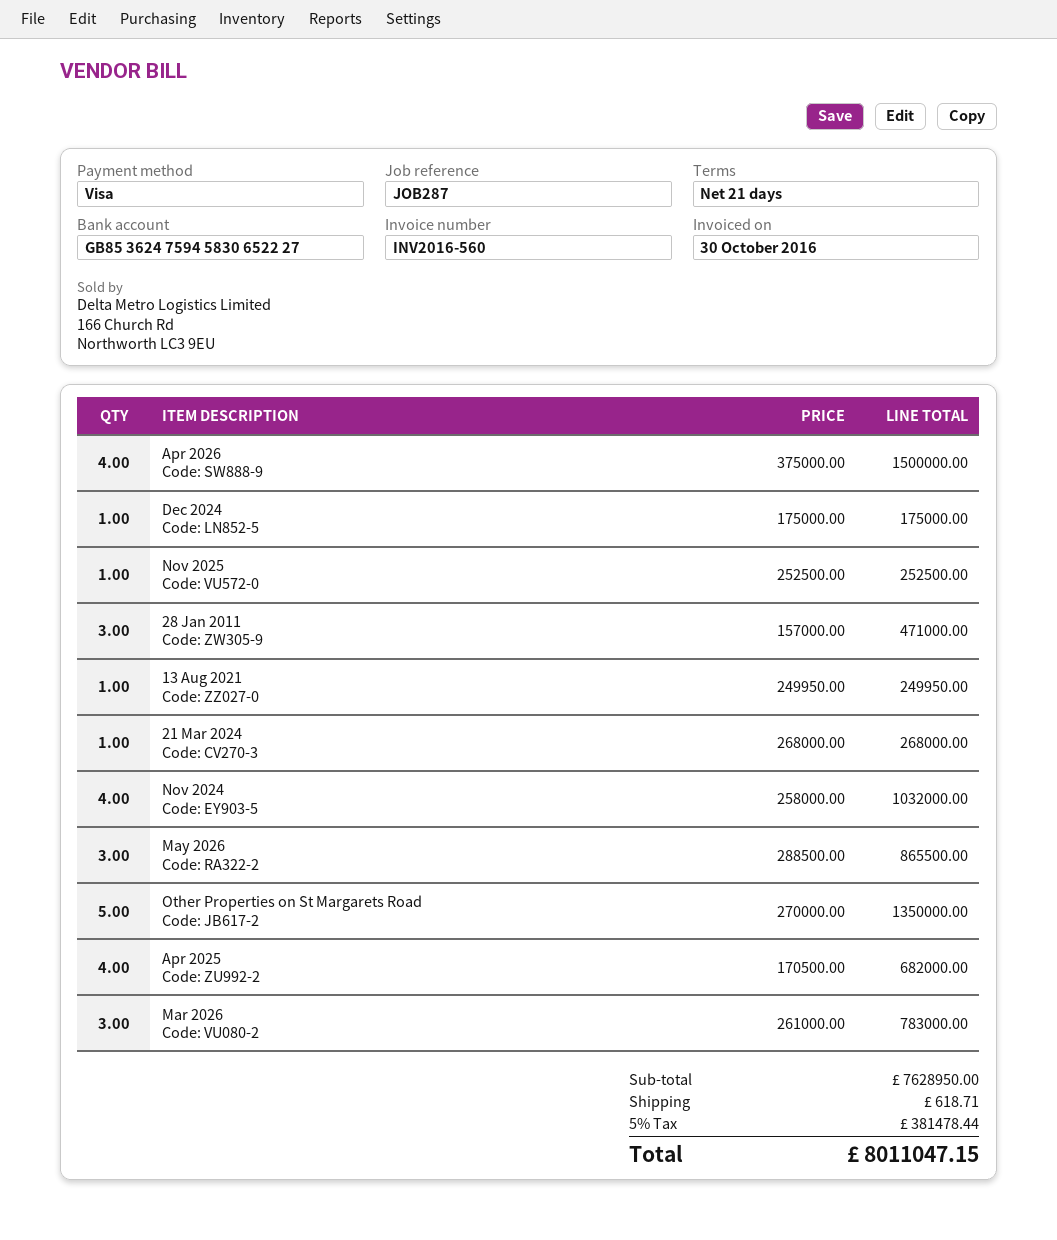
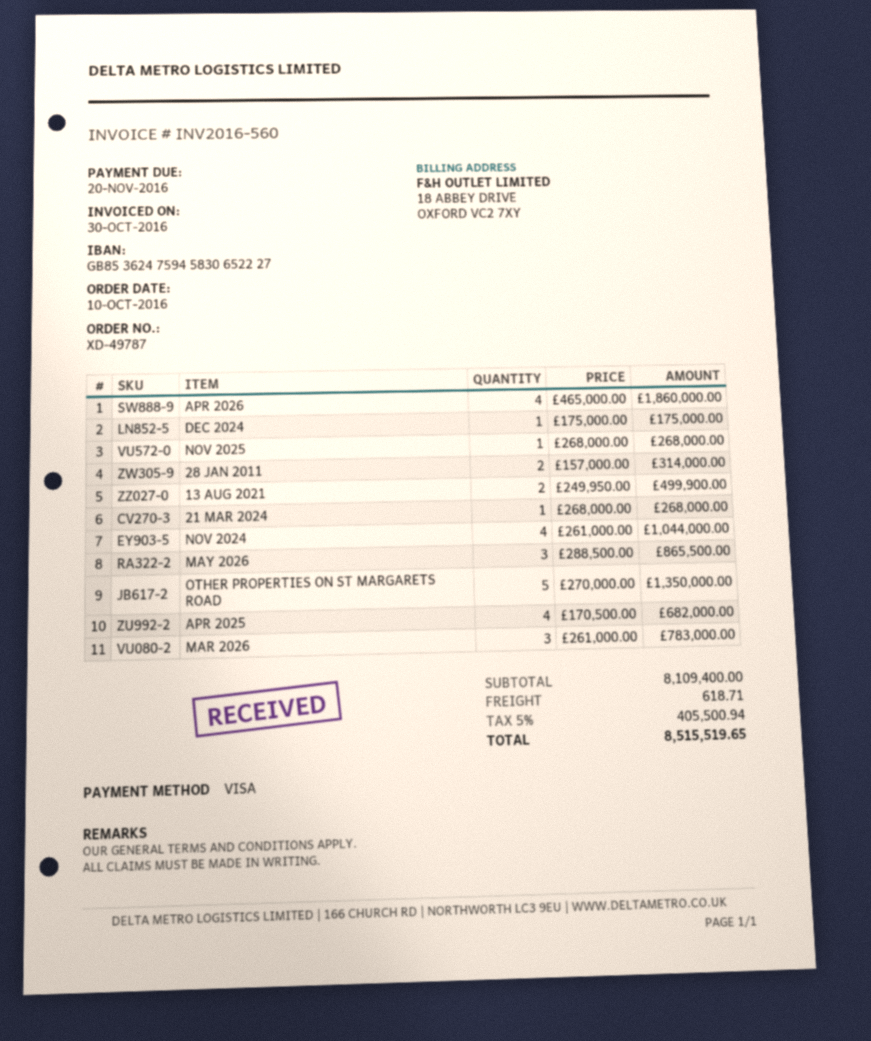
Apr 2026: 4 x 375000.00 = 1500000.00 -> 4 x 465000.00 = 1860000.00
Nov 2025: 1 x 252500.00 = 252500.00 -> 1 x 268000.00 = 268000.00
28 Jan 2011: 3 x 157000.00 = 471000.00 -> 2 x 157000.00 = 314000.00
13 Aug 2021: 1 x 249950.00 = 249950.00 -> 2 x 249950.00 = 499900.00
Nov 2024: 4 x 258000.00 = 1032000.00 -> 4 x 261000.00 = 1044000.00
subtotal: 7628950.00 -> 8109400.00
tax: 5% = 381478.44 -> 5% = 405500.94
total: 8011047.15 -> 8515519.65

